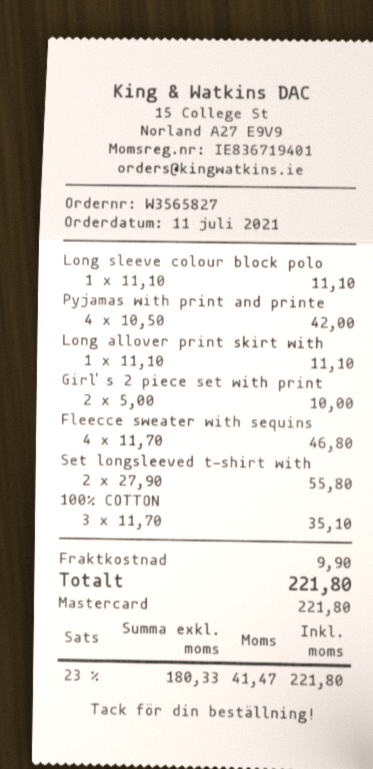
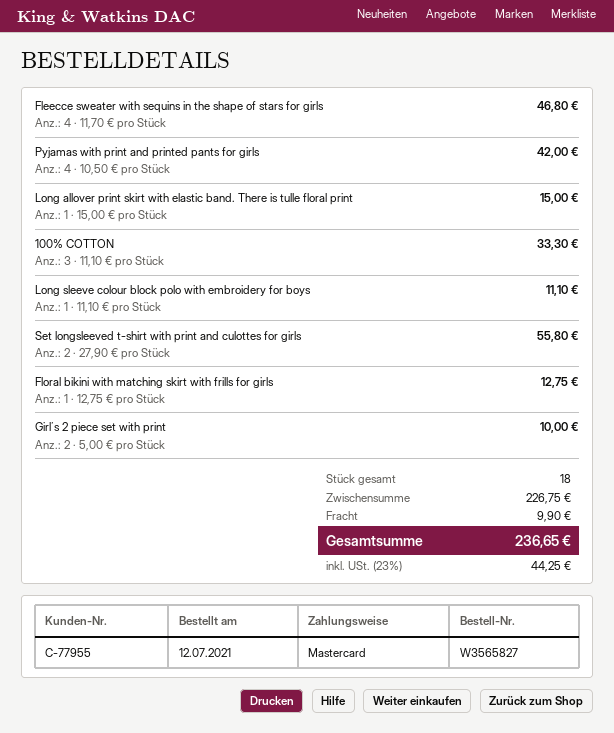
order date: 2021-07-11 -> 2021-07-12
Long allover print skirt with: 1 x 11.10 = 11.10 -> 1 x 15.00 = 15.00
100% COTTON: 3 x 11.70 = 35.10 -> 3 x 11.10 = 33.30
Floral bikini with matching skirt with frills for girls: none -> 1 x 12.75 = 12.75
tax: 23% = 41.47 -> 23% = 44.25
total: 221.80 -> 236.65

